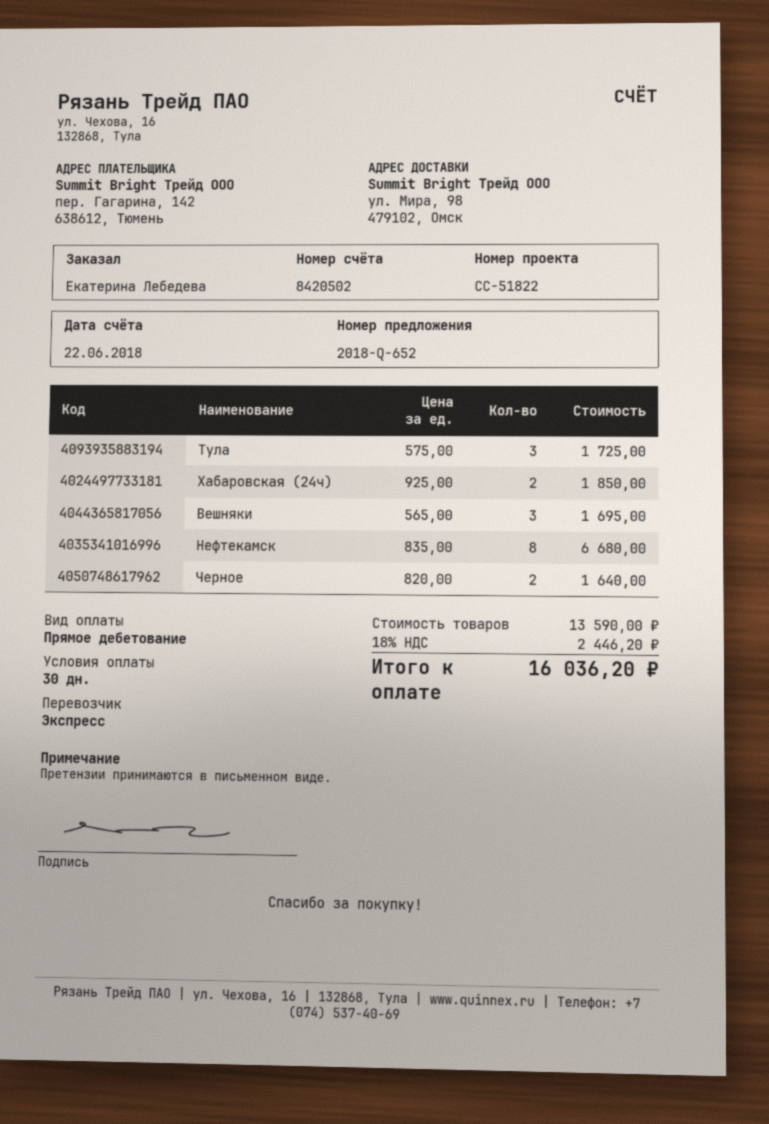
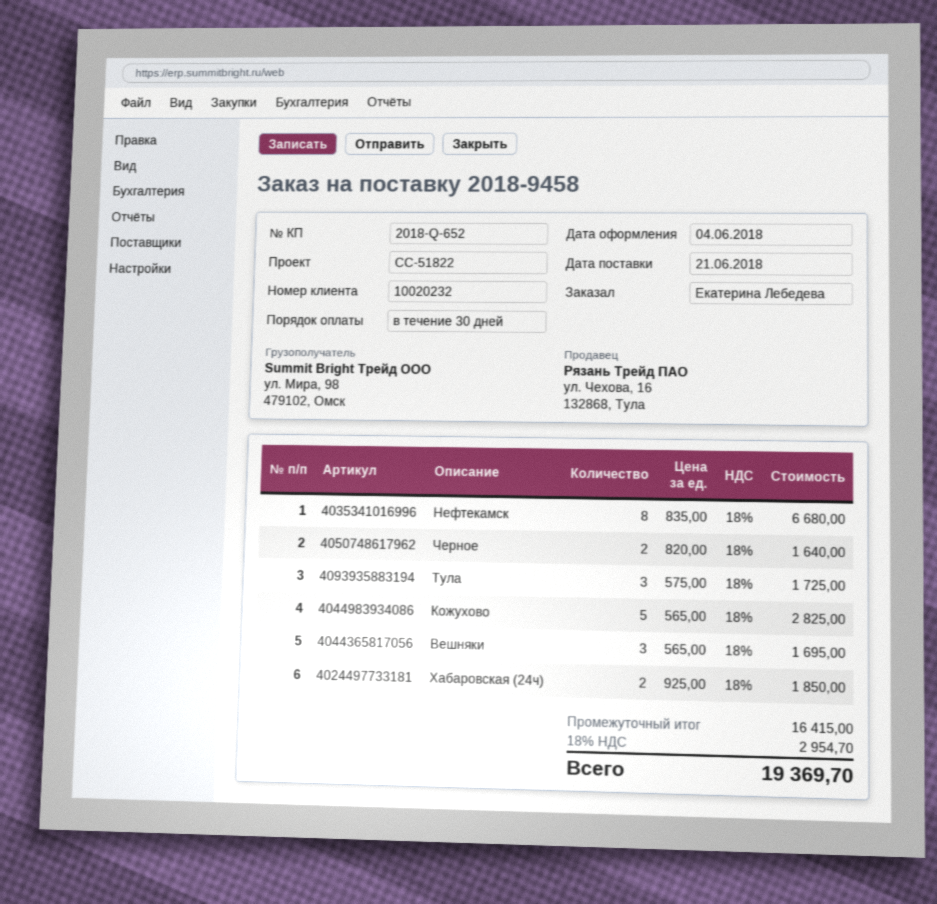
Кожухово: none -> 5 x 565.00 = 2825.00
subtotal: 13590.00 -> 16415.00
tax: 18% = 2446.20 -> 18% = 2954.70
total: 16036.20 -> 19369.70

